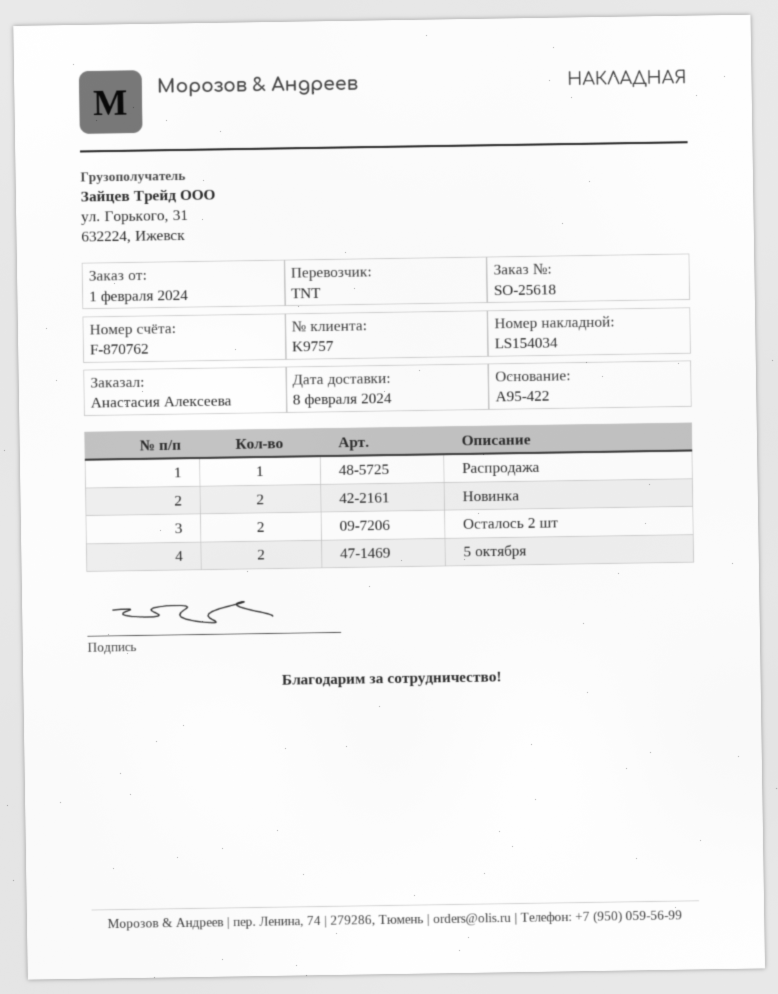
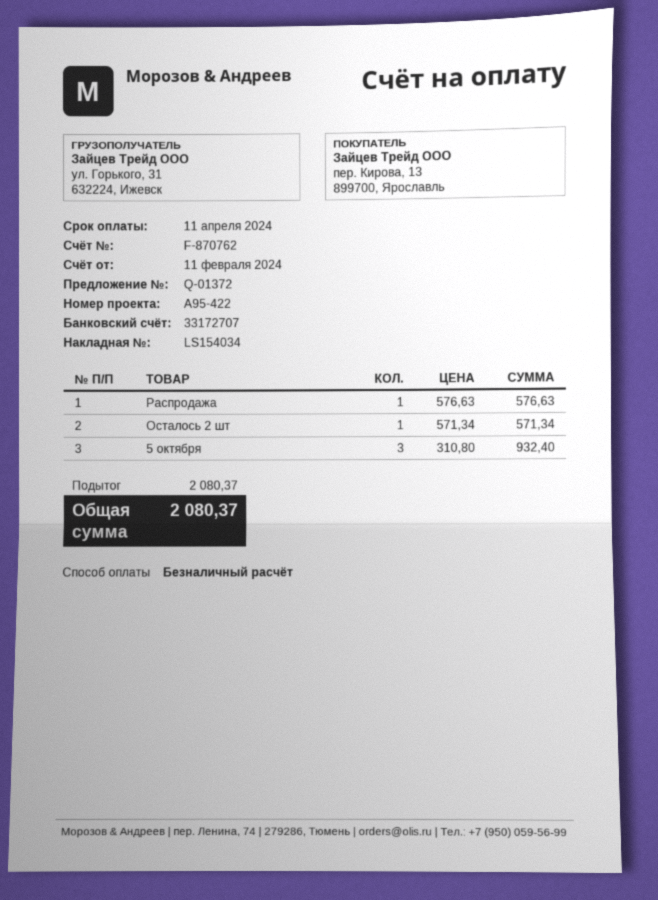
Новинка: 2 -> none
Осталось 2 шт: 2 -> 1
5 октября: 2 -> 3

